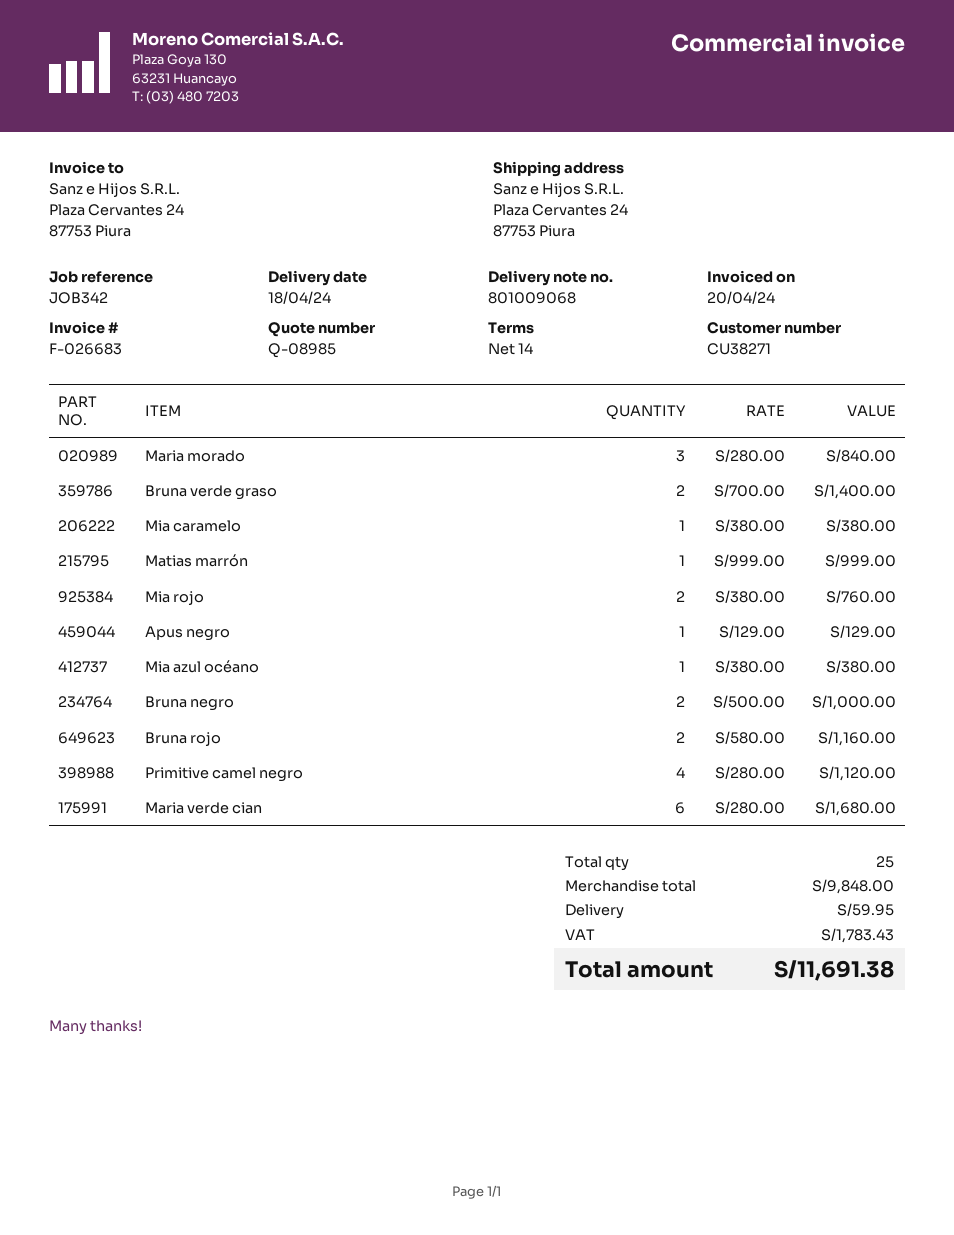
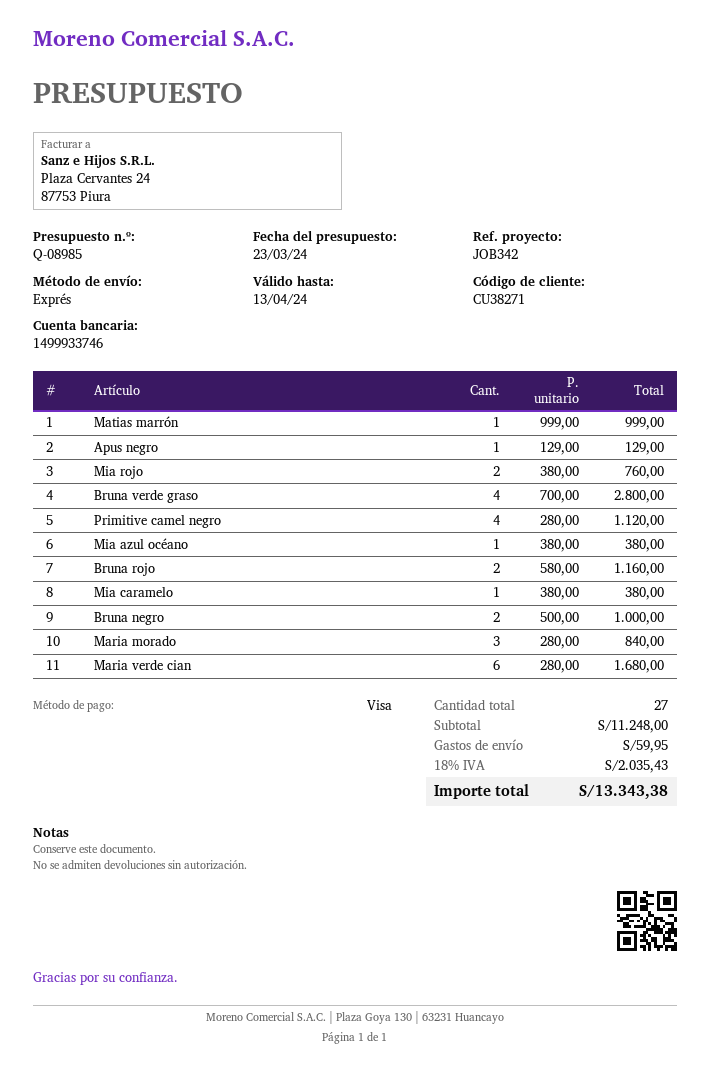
Bruna verde graso: 2 x 700.00 = 1400.00 -> 4 x 700.00 = 2800.00
total quantity: 25 -> 27
subtotal: 9848.00 -> 11248.00
tax: 1783.43 -> 2035.43
total: 11691.38 -> 13343.38

